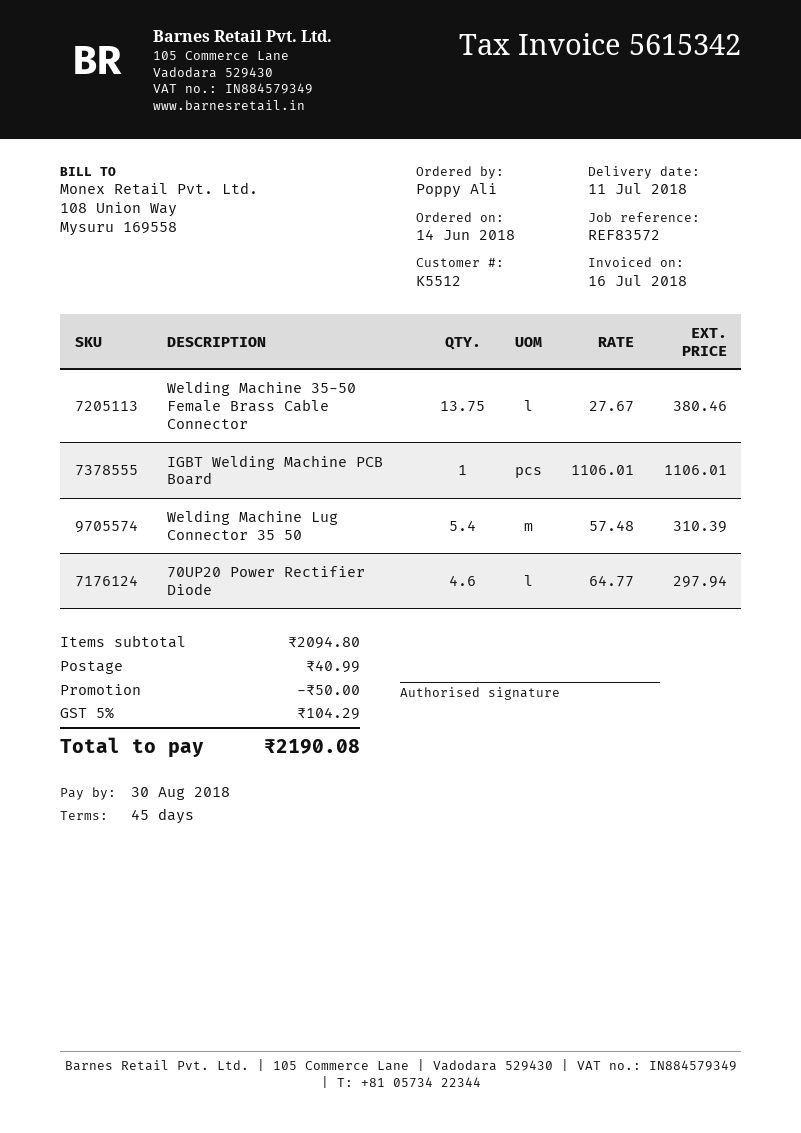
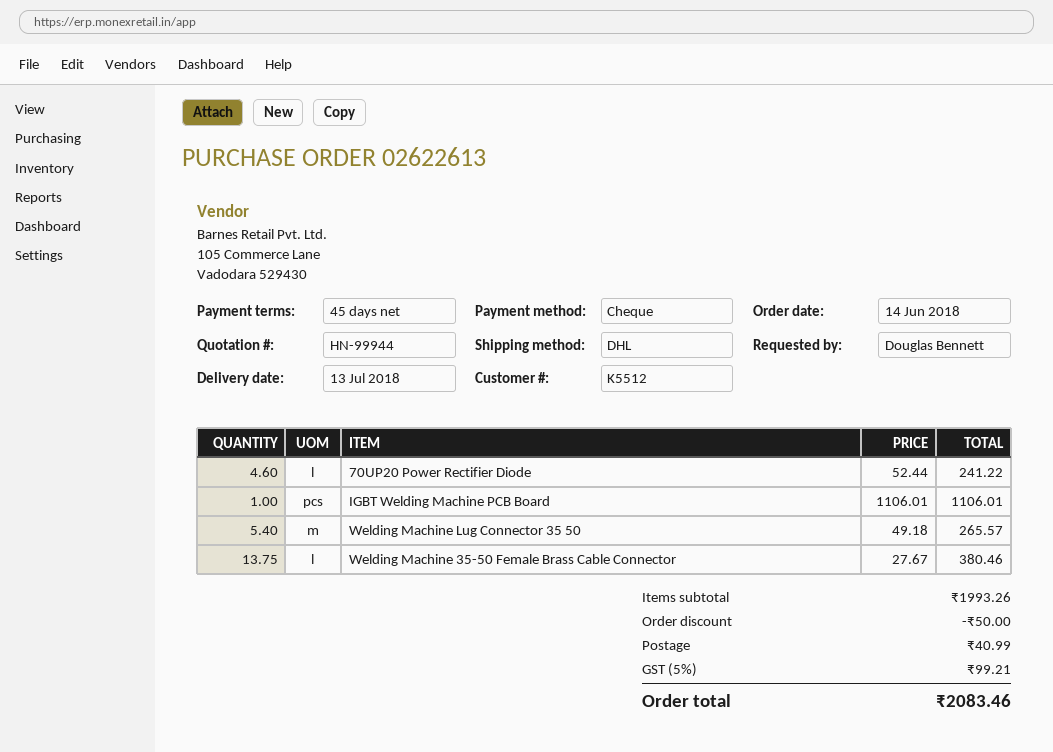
delivery date: 2018-07-11 -> 2018-07-13
ordered by: Poppy Ali -> Douglas Bennett
Welding Machine Lug Connector 35 50: 5.4 x 57.48 = 310.39 -> 5.4 x 49.18 = 265.57
70UP20 Power Rectifier Diode: 4.6 x 64.77 = 297.94 -> 4.6 x 52.44 = 241.22
subtotal: 2094.80 -> 1993.26
tax: 5% = 104.29 -> 5% = 99.21
total: 2190.08 -> 2083.46

